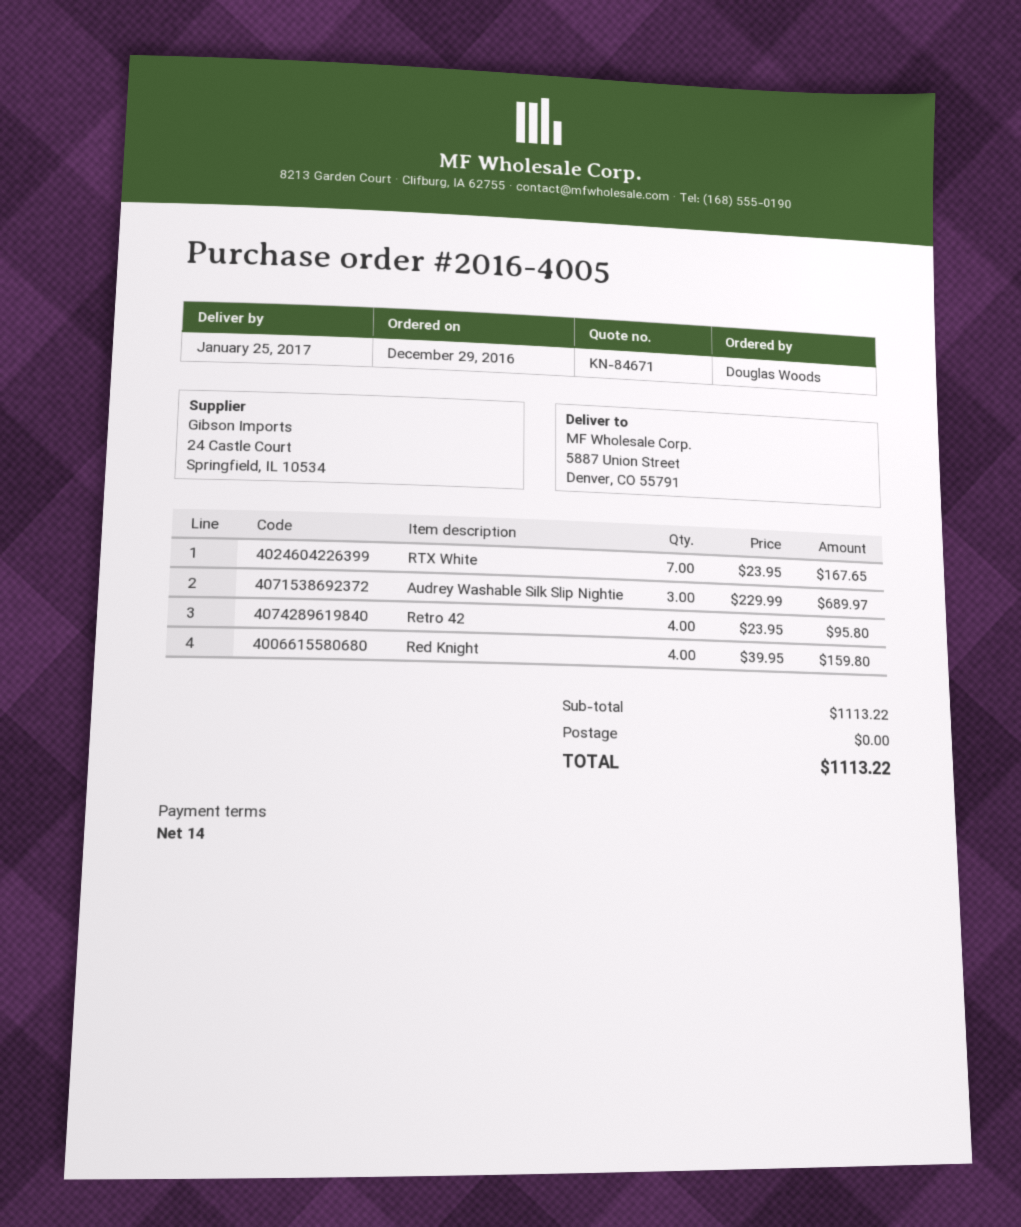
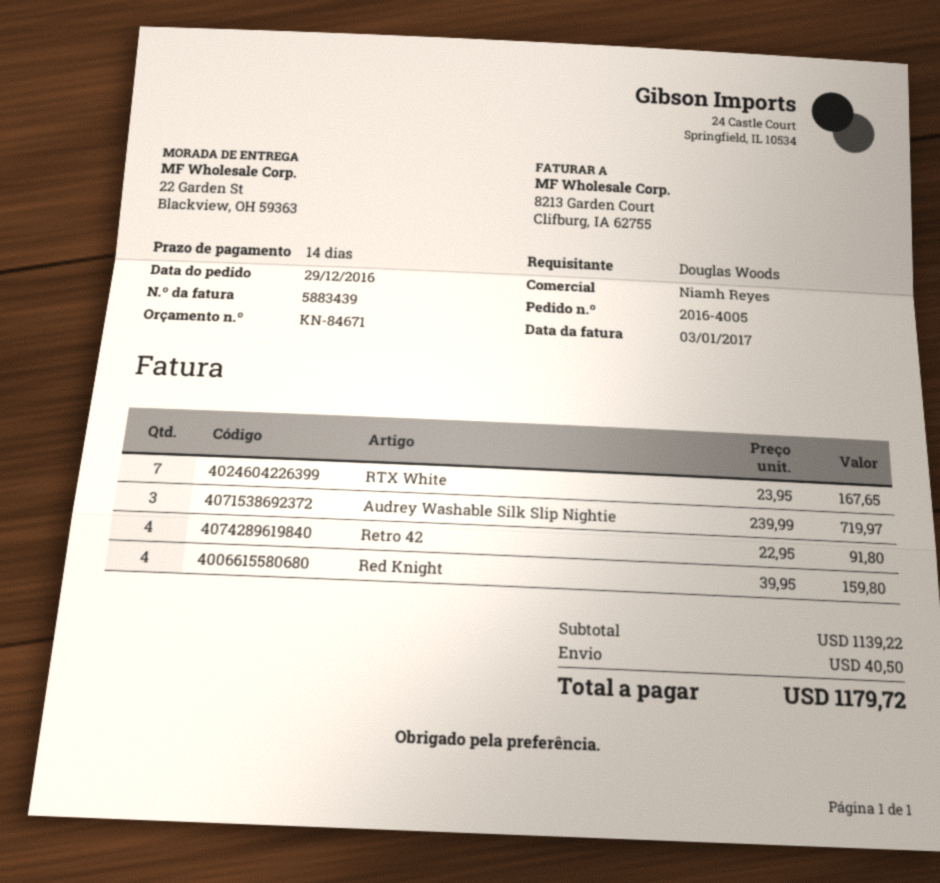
ship to: 5887 Union Street, Denver, CO 55791 -> 22 Garden St, Blackview, OH 59363
Audrey Washable Silk Slip Nightie: 3 x 229.99 = 689.97 -> 3 x 239.99 = 719.97
Retro 42: 4 x 23.95 = 95.80 -> 4 x 22.95 = 91.80
subtotal: 1113.22 -> 1139.22
shipping: 0.00 -> 40.50
total: 1113.22 -> 1179.72

